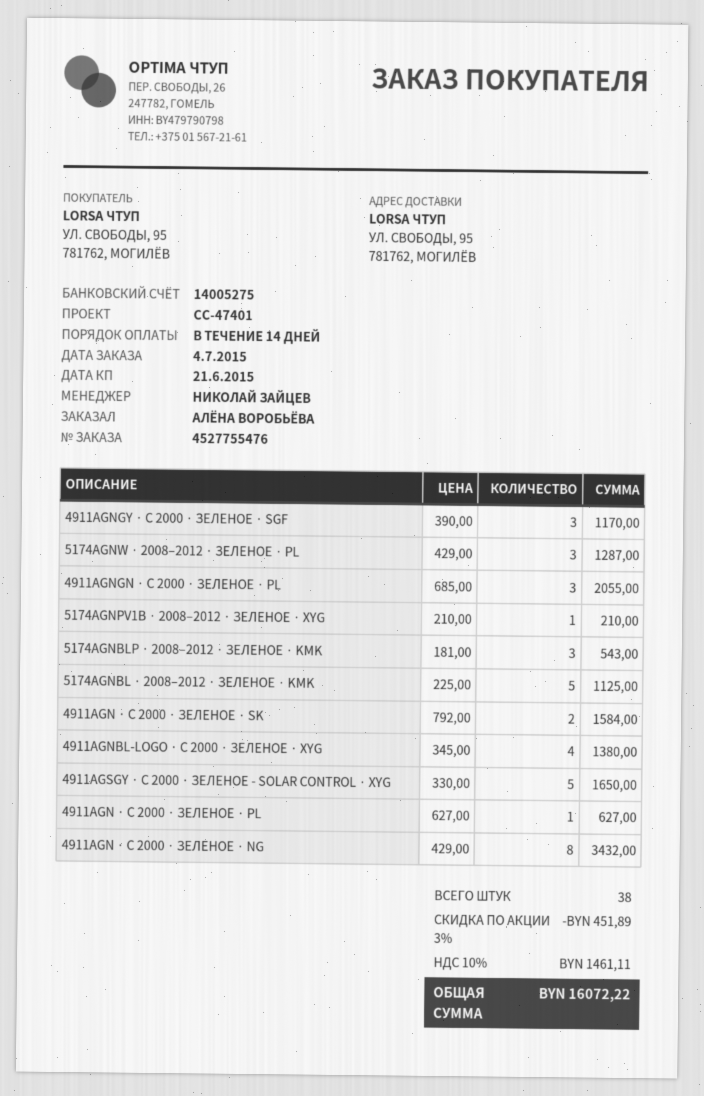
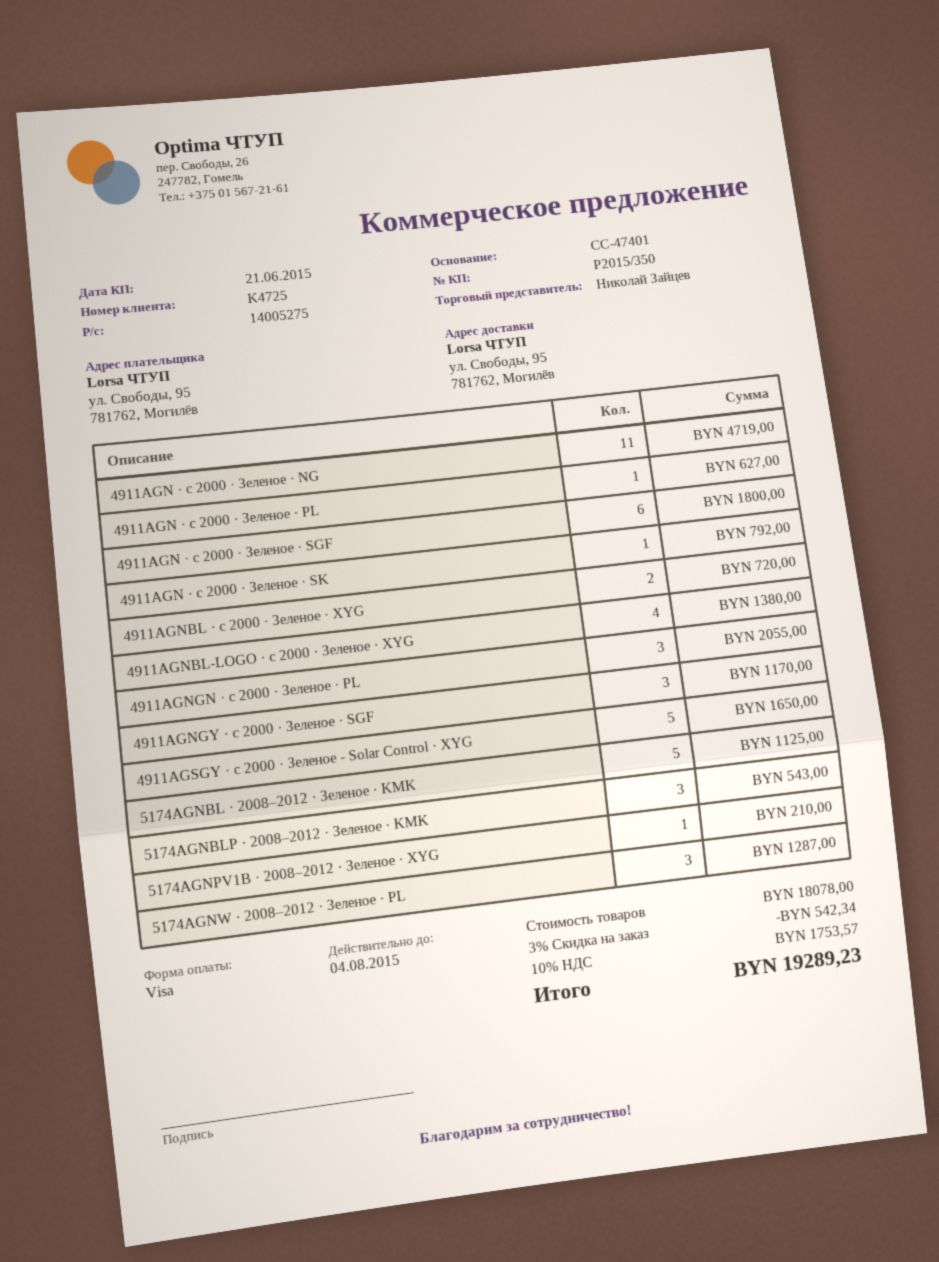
4911AGN · С 2000 · ЗЕЛЕНОЕ · SK: 2 for 1584.00 -> 1 for 792.00
4911AGN · С 2000 · ЗЕЛЕНОЕ · NG: 8 for 3432.00 -> 11 for 4719.00
4911AGN · с 2000 · Зеленое · SGF: none -> 6 for 1800.00
4911AGNBL · с 2000 · Зеленое · XYG: none -> 2 for 720.00
discount: 3% = 451.89 -> 3% = 542.34
tax: 10% = 1461.11 -> 10% = 1753.57
total: 16072.22 -> 19289.23

